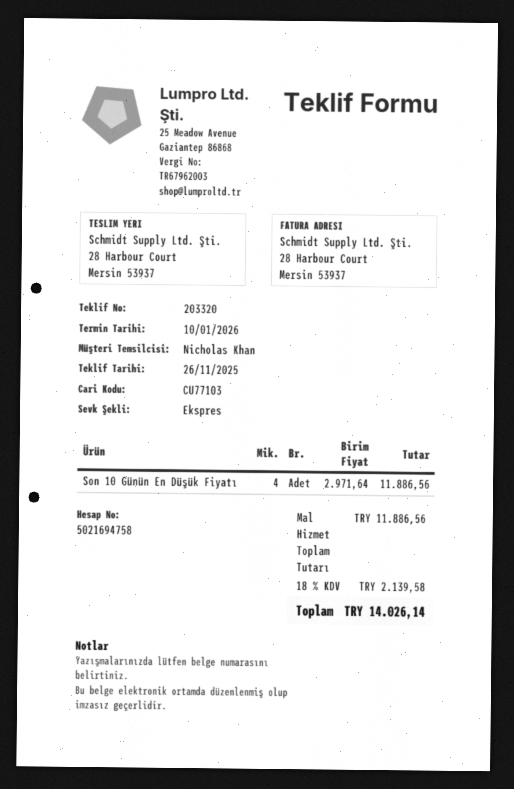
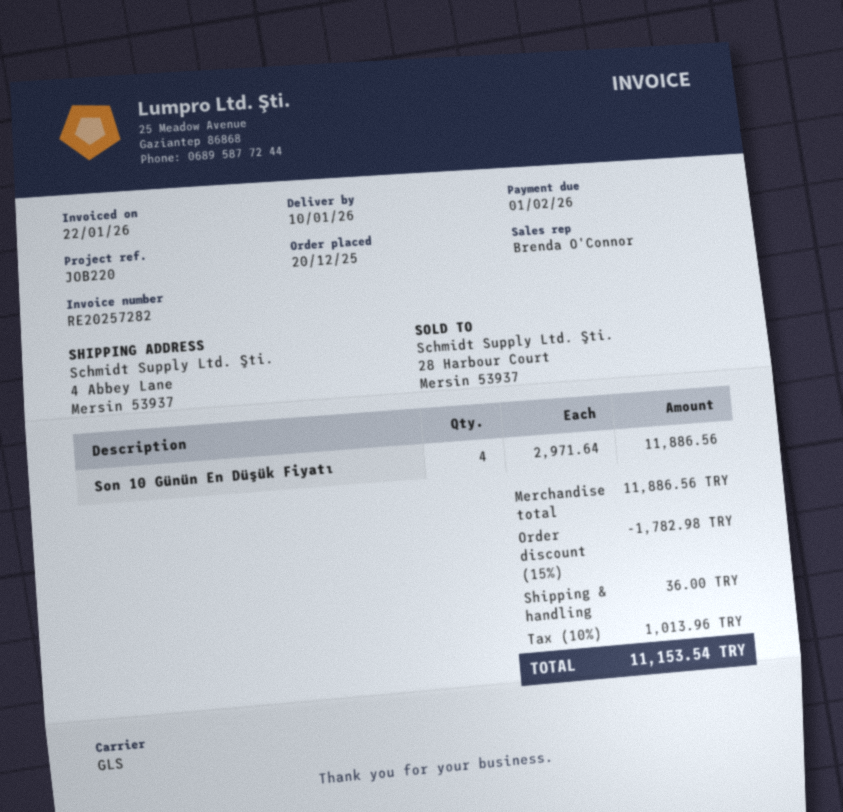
sales rep: Nicholas Khan -> Brenda O'Connor
shipping method: express -> GLS
ship to: 28 Harbour Court, Mersin 53937 -> 4 Abbey Lane, Mersin 53937
discount: none -> 15% = 1782.98
shipping: none -> 36.00
tax: 18% = 2139.58 -> 10% = 1013.96
total: 14026.14 -> 11153.54

